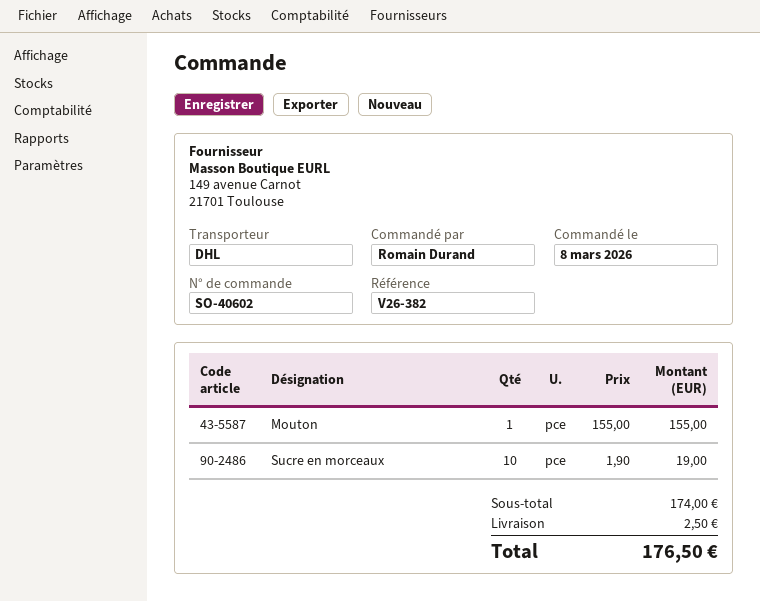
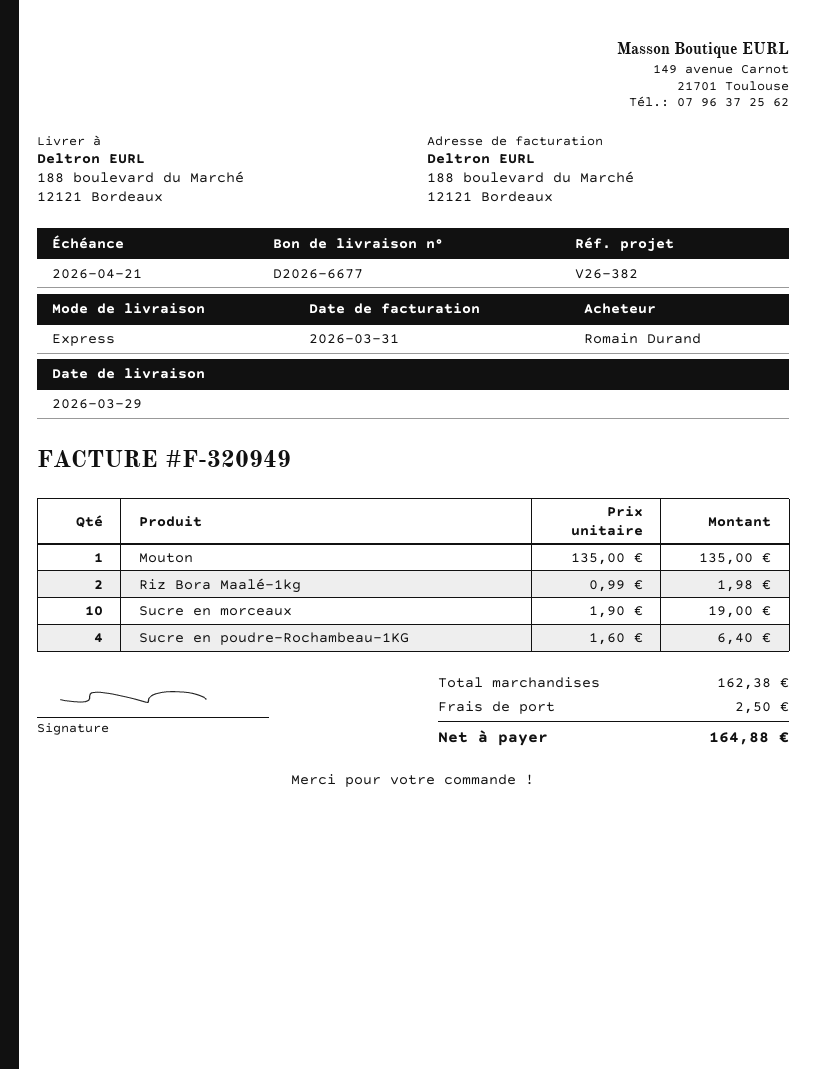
shipping method: DHL -> express
Mouton: 1 x 155.00 = 155.00 -> 1 x 135.00 = 135.00
Riz Bora Maalé-1kg: none -> 2 x 0.99 = 1.98
Sucre en poudre-Rochambeau-1KG: none -> 4 x 1.60 = 6.40
subtotal: 174.00 -> 162.38
total: 176.50 -> 164.88

